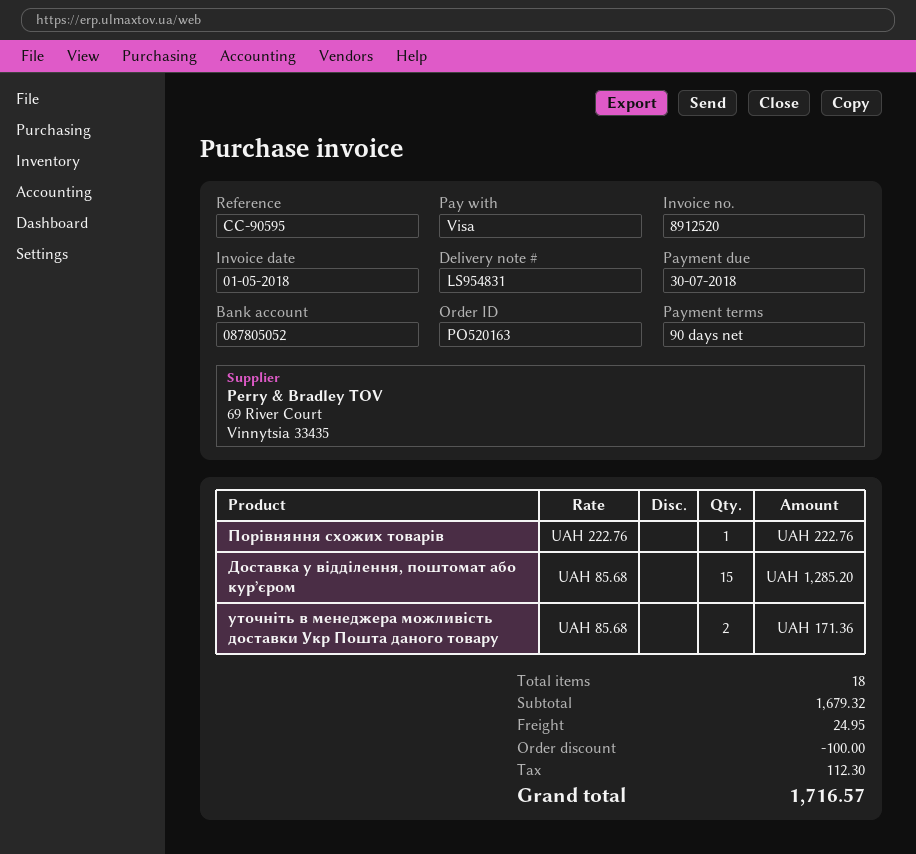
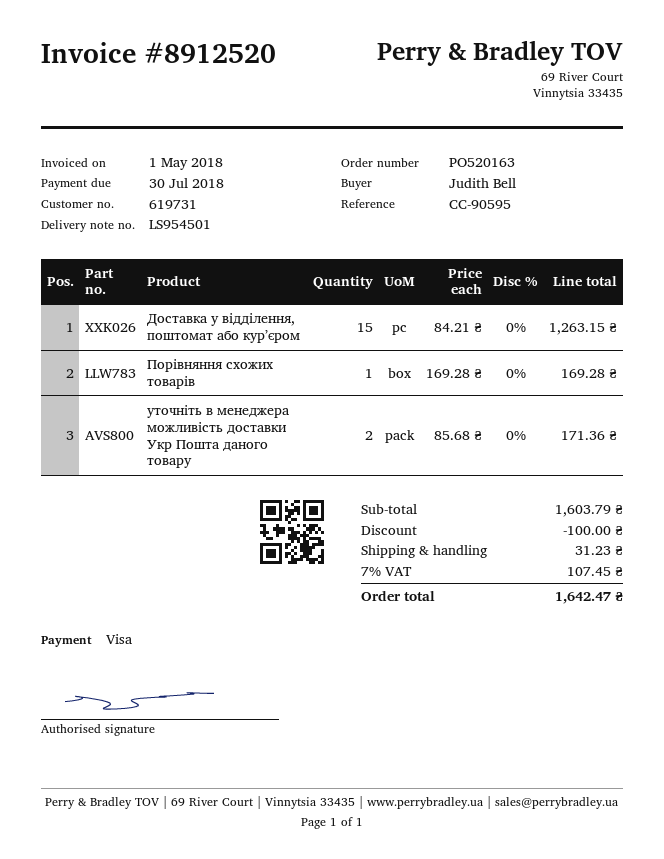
delivery note number: LS954831 -> LS954501
Порівняння схожих товарів: 1 x 222.76 = 222.76 -> 1 x 169.28 = 169.28
Доставка у відділення, поштомат або курʼєром: 15 x 85.68 = 1285.20 -> 15 x 84.21 = 1263.15
subtotal: 1679.32 -> 1603.79
shipping: 24.95 -> 31.23
tax: 112.30 -> 107.45
total: 1716.57 -> 1642.47

